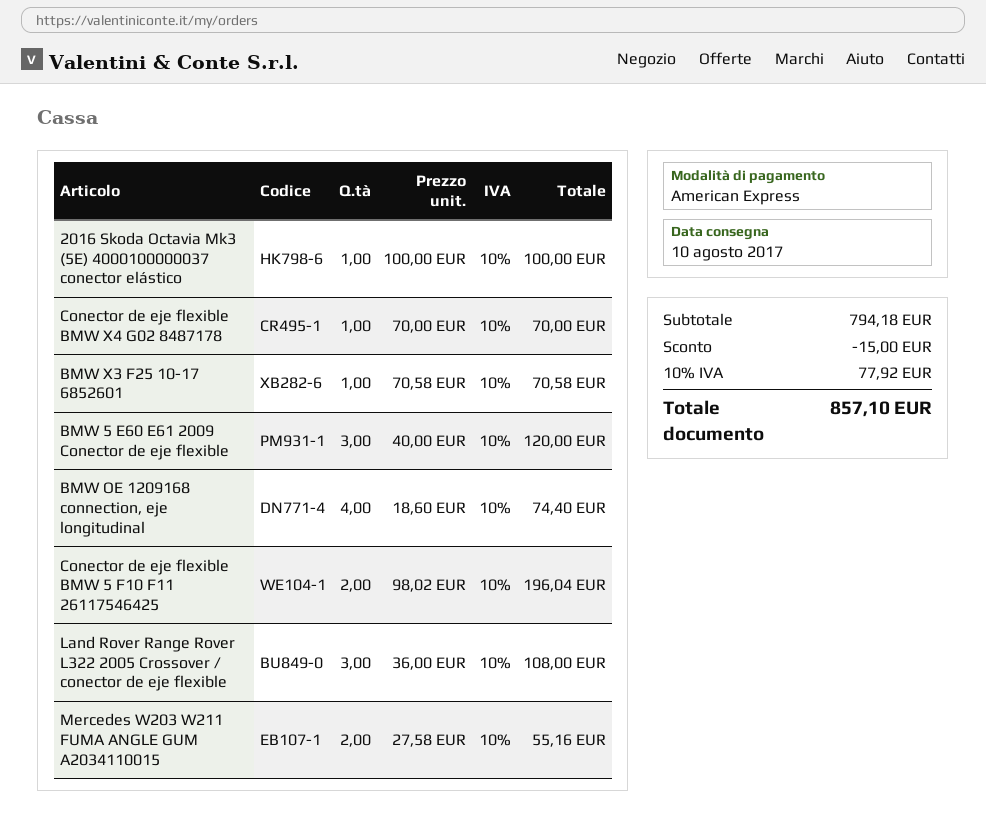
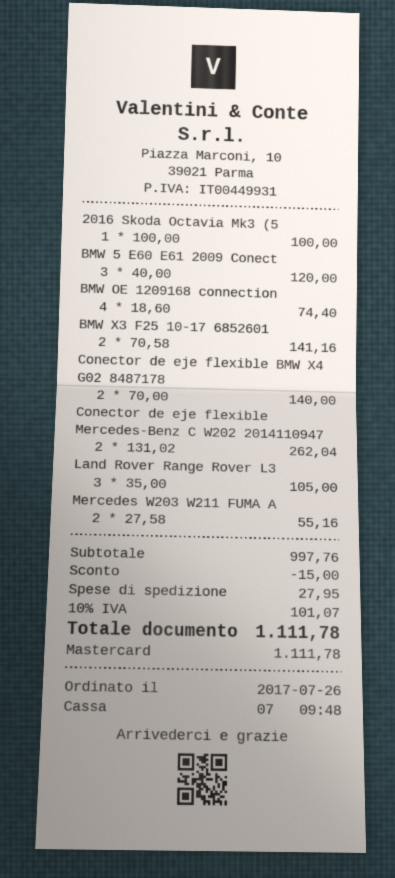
payment method: American Express -> Mastercard
Conector de eje flexible BMW X4 G02 8487178: 1 x 70.00 = 70.00 -> 2 x 70.00 = 140.00
BMW X3 F25 10-17 6852601: 1 x 70.58 = 70.58 -> 2 x 70.58 = 141.16
Conector de eje flexible BMW 5 F10 F11 26117546425: 2 x 98.02 = 196.04 -> none
Land Rover Range Rover L322 2005 Crossover / conector de eje flexible: 3 x 36.00 = 108.00 -> 3 x 35.00 = 105.00
Conector de eje flexible Mercedes-Benz C W202 2014110947: none -> 2 x 131.02 = 262.04
subtotal: 794.18 -> 997.76
shipping: none -> 27.95
tax: 10% = 77.92 -> 10% = 101.07
total: 857.10 -> 1111.78

